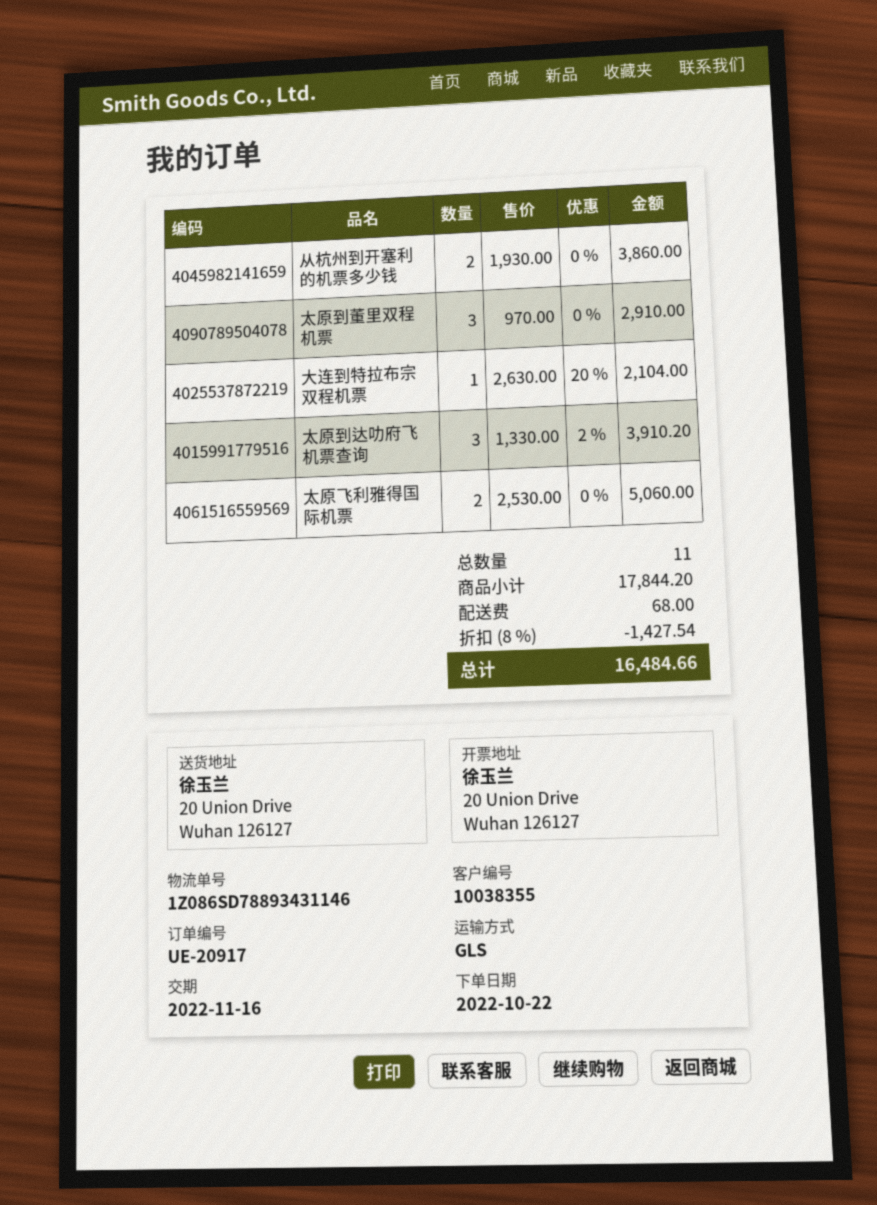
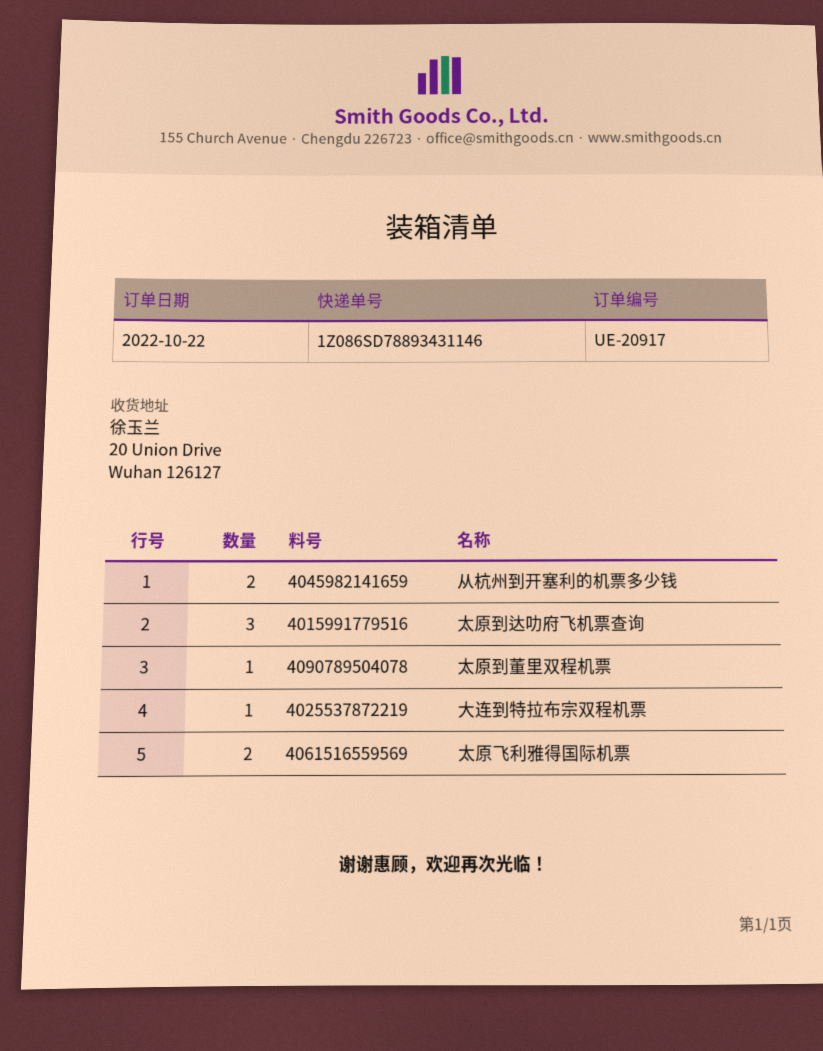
太原到董里双程机票: 3 -> 1

